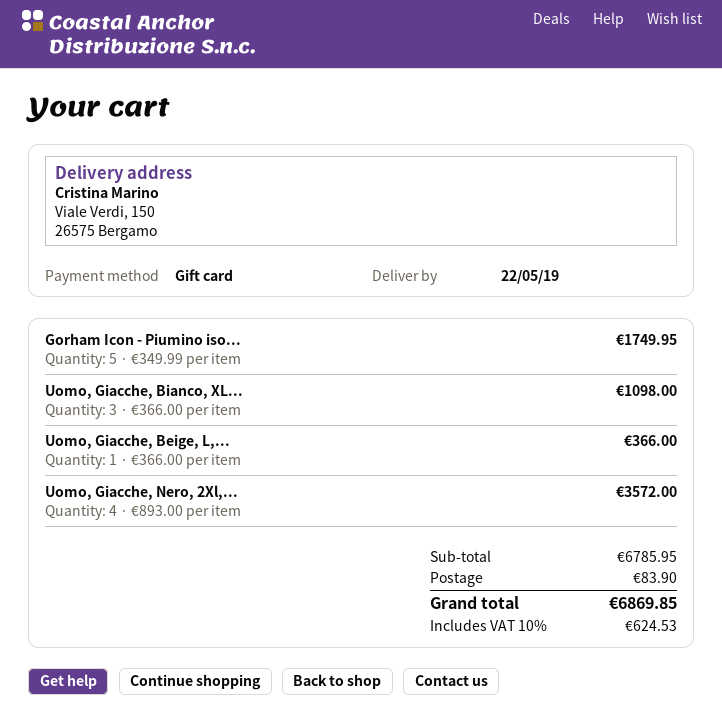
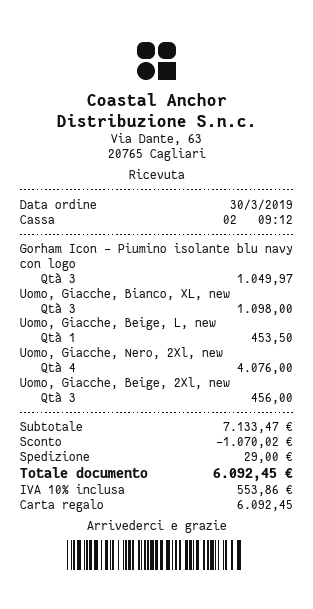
Gorham Icon - Piumino iso...: 5 for 1749.95 -> 3 for 1049.97
Uomo, Giacche, Beige, L,...: 1 for 366.00 -> 1 for 453.50
Uomo, Giacche, Nero, 2Xl,...: 4 for 3572.00 -> 4 for 4076.00
Uomo, Giacche, Beige, 2Xl, new: none -> 3 for 456.00
subtotal: 6785.95 -> 7133.47
discount: none -> 1070.02
shipping: 83.90 -> 29.00
tax: 10% = 624.53 -> 10% = 553.86
total: 6869.85 -> 6092.45

